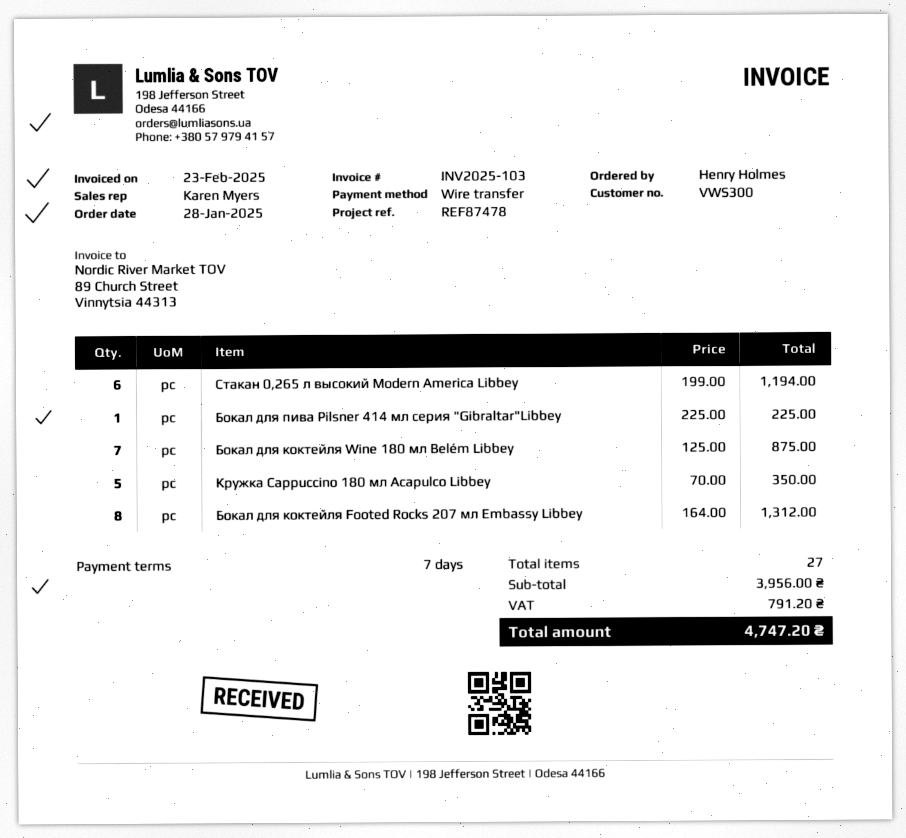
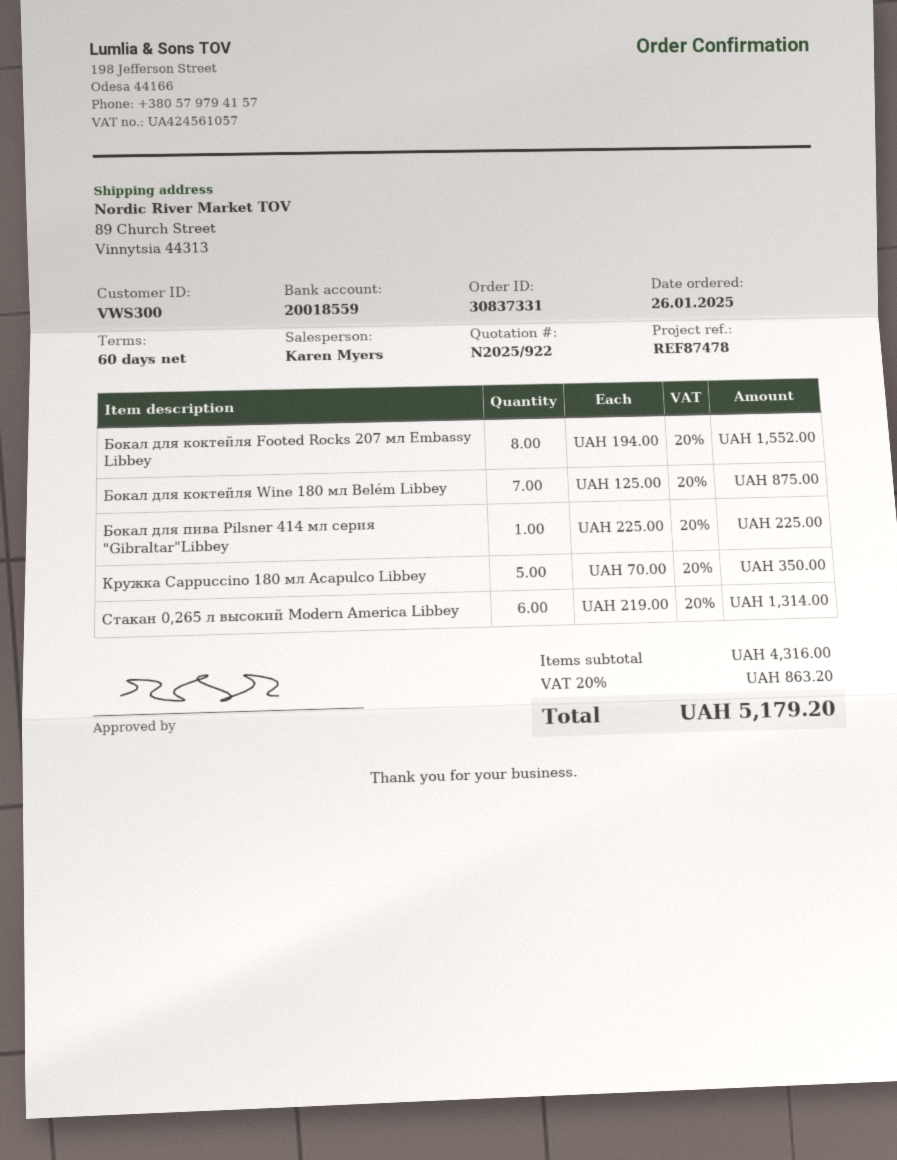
order date: 2025-01-28 -> 2025-01-26
payment terms: 7 days -> 60 days
Стакан 0,265 л высокий Modern America Libbey: 6 x 199.00 = 1194.00 -> 6 x 219.00 = 1314.00
Бокал для коктейля Footed Rocks 207 мл Embassy Libbey: 8 x 164.00 = 1312.00 -> 8 x 194.00 = 1552.00
subtotal: 3956.00 -> 4316.00
tax: 791.20 -> 863.20
total: 4747.20 -> 5179.20

